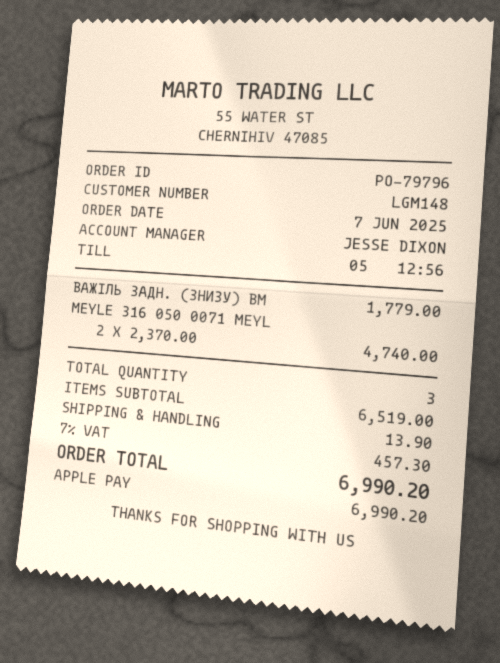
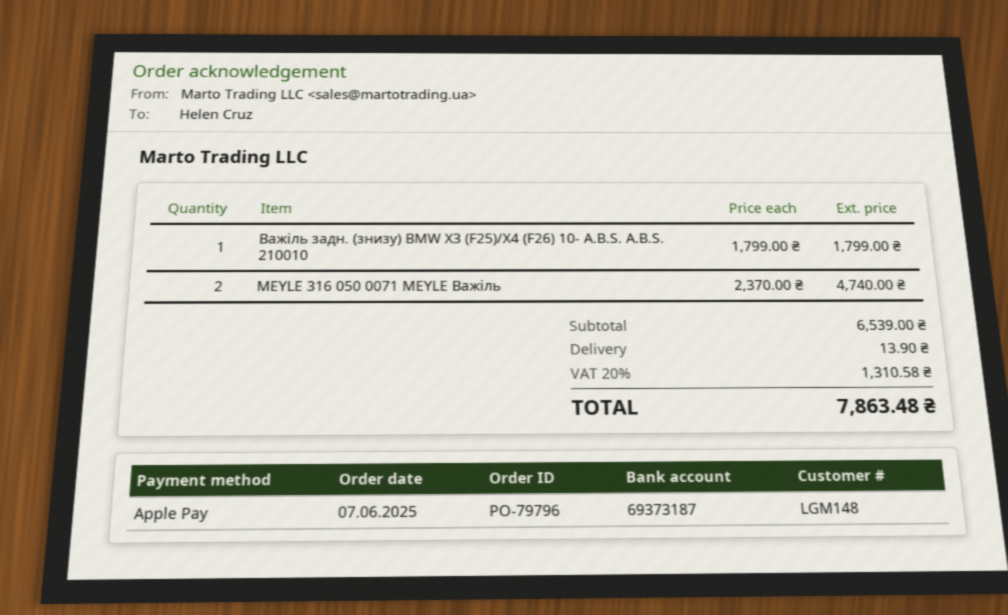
ВАЖІЛЬ ЗАДН. (ЗНИЗУ) BM: 1 x 1779.00 = 1779.00 -> 1 x 1799.00 = 1799.00
subtotal: 6519.00 -> 6539.00
tax: 7% = 457.30 -> 20% = 1310.58
total: 6990.20 -> 7863.48

